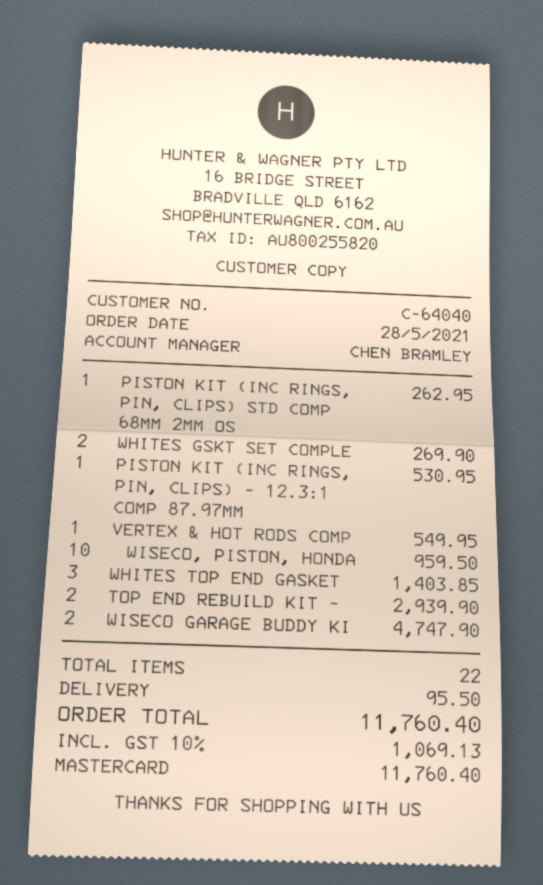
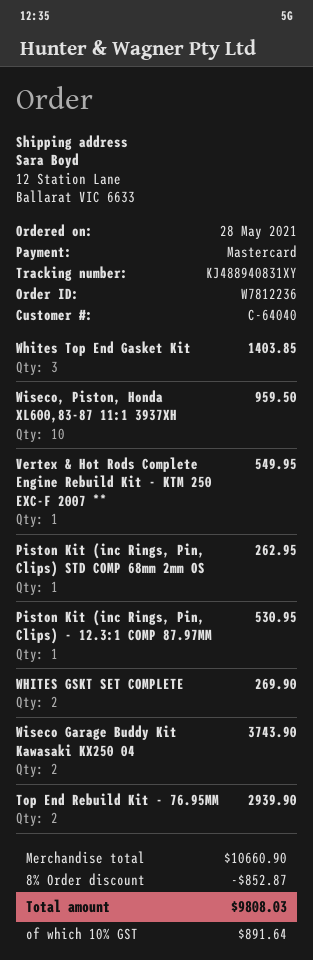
WISECO GARAGE BUDDY KI: 2 for 4747.90 -> 2 for 3743.90
discount: none -> 8% = 852.87
shipping: 95.50 -> none
tax: 10% = 1069.13 -> 10% = 891.64
total: 11760.40 -> 9808.03

